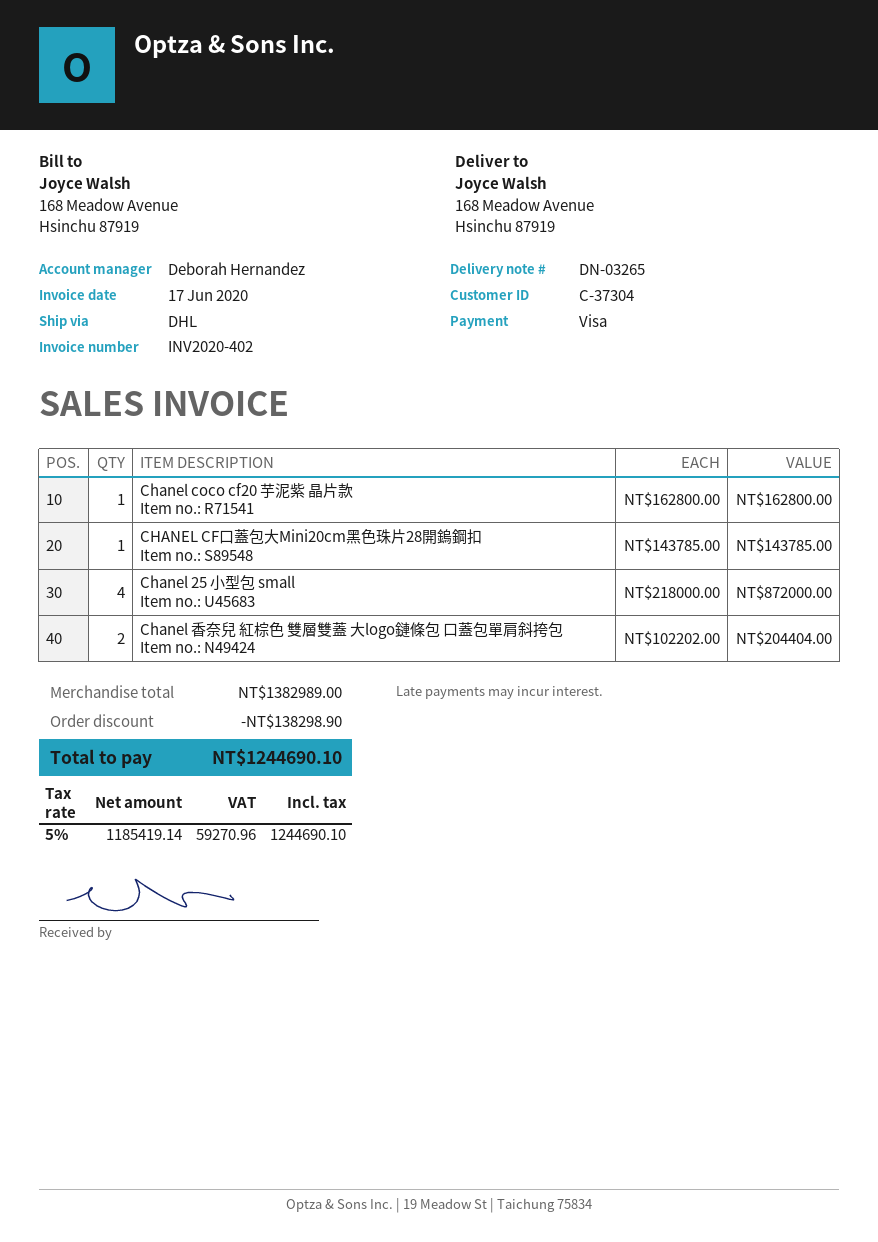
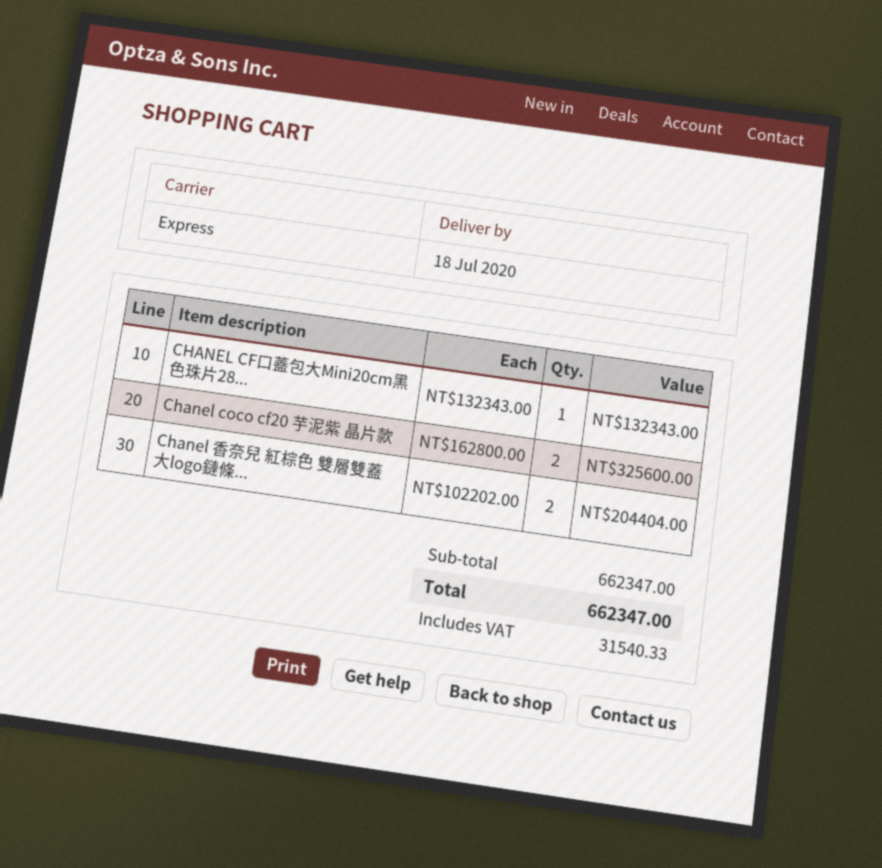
shipping method: DHL -> express
Chanel coco cf20 芋泥紫 晶片款: 1 x 162800.00 = 162800.00 -> 2 x 162800.00 = 325600.00
CHANEL CF口蓋包大Mini20cm黑色珠片28開鎢鋼扣: 1 x 143785.00 = 143785.00 -> 1 x 132343.00 = 132343.00
Chanel 25 小型包 small: 4 x 218000.00 = 872000.00 -> none
subtotal: 1382989.00 -> 662347.00
discount: 138298.90 -> none
tax: 59270.96 -> 31540.33
total: 1244690.10 -> 662347.00

